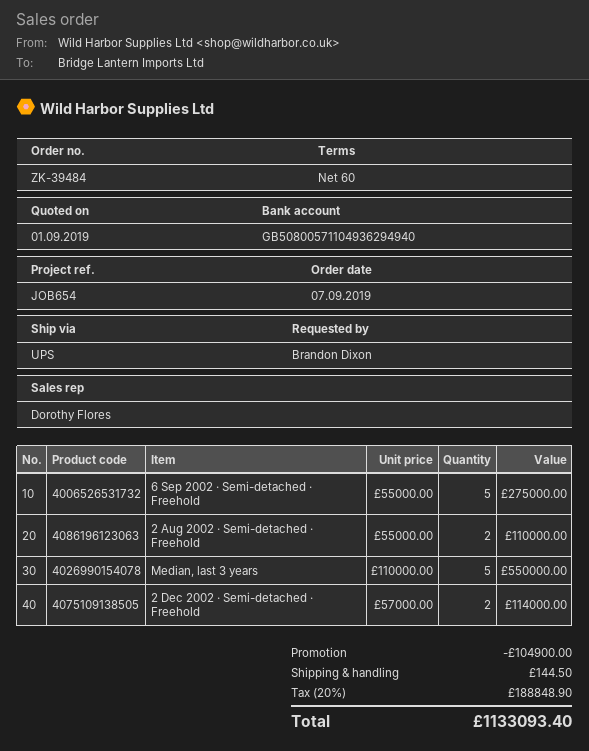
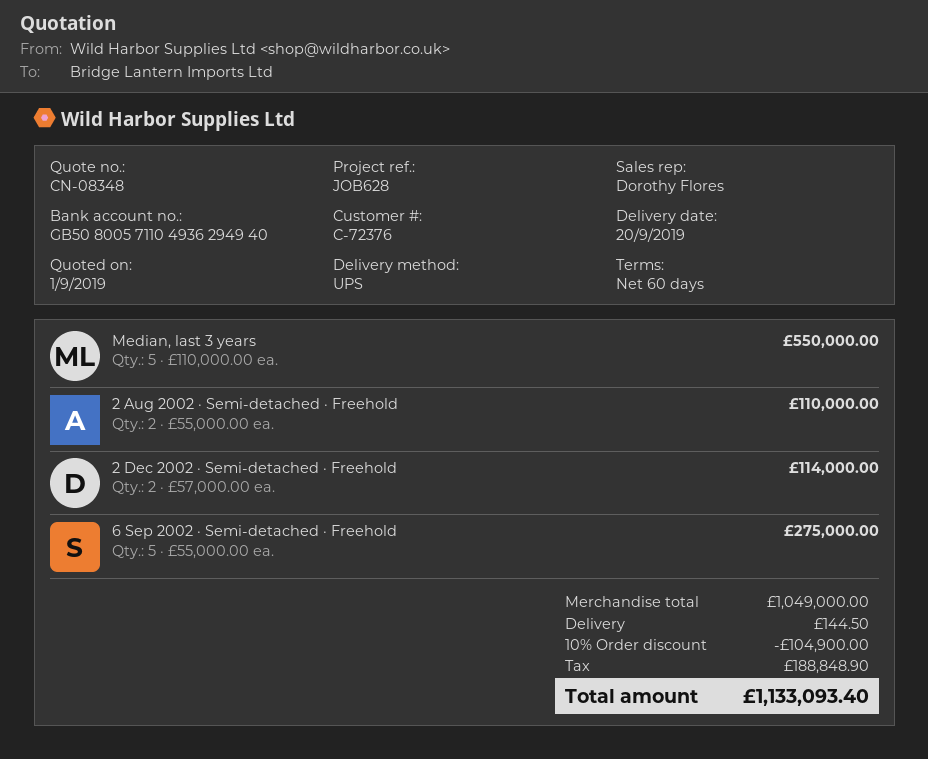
reference: JOB654 -> JOB628

